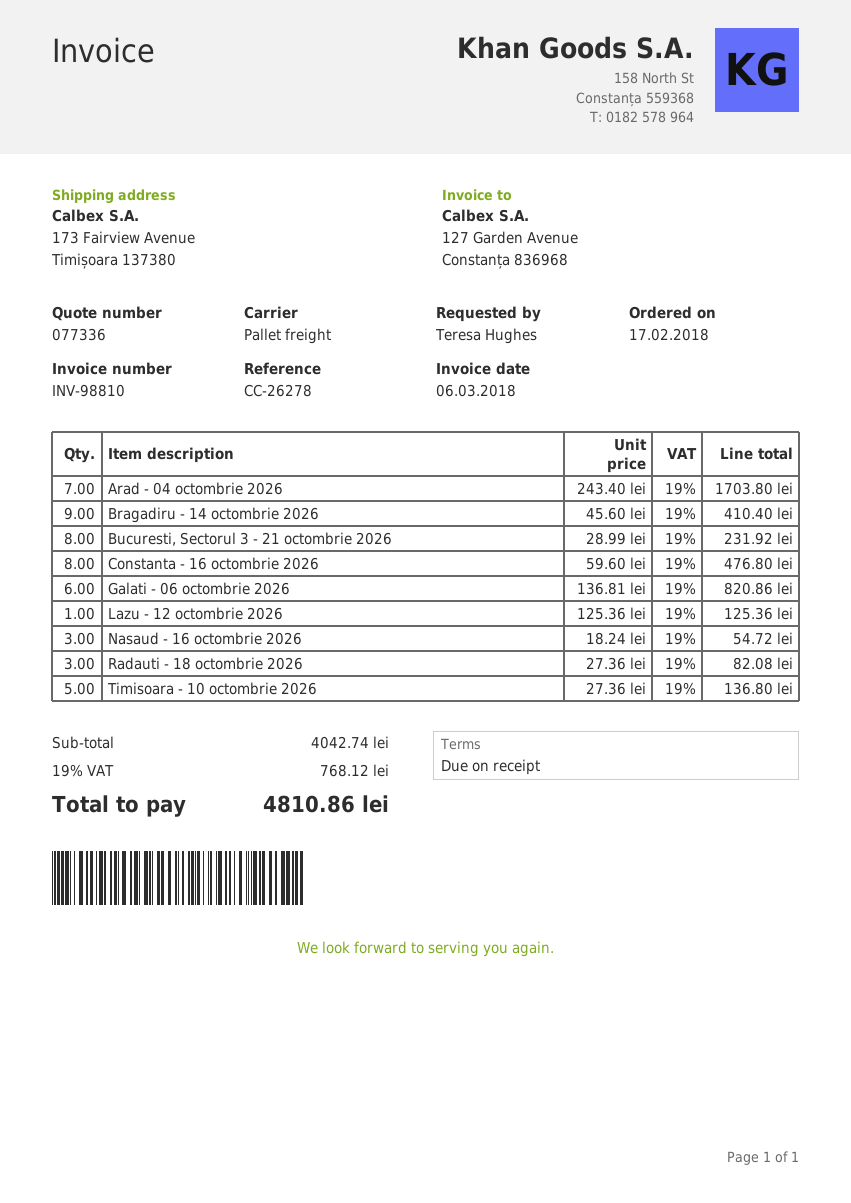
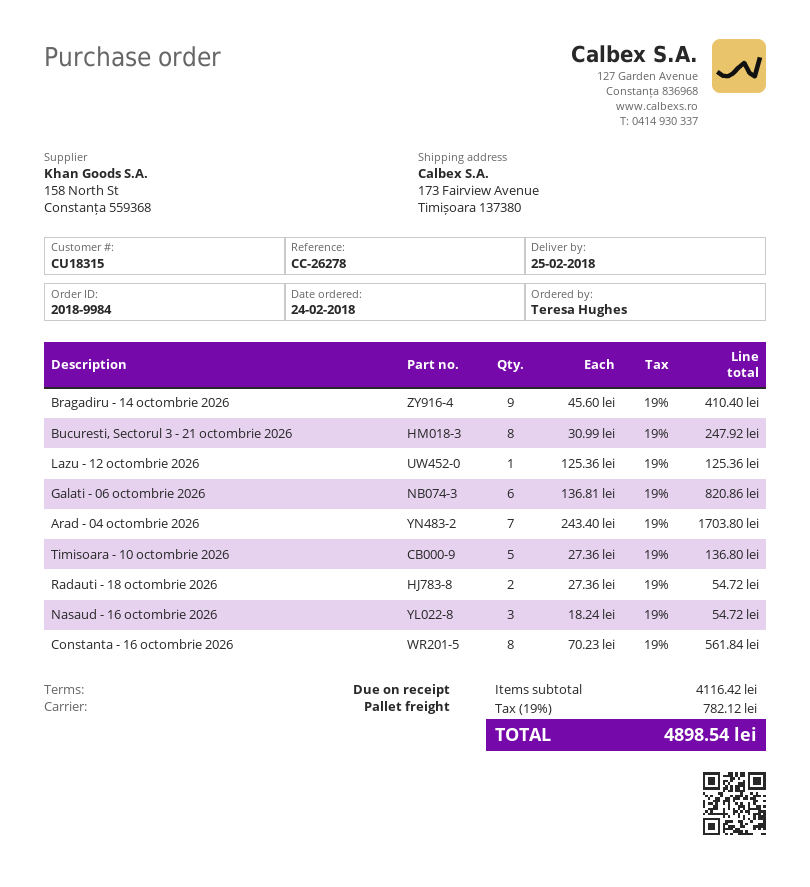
order date: 2018-02-17 -> 2018-02-24
Bucuresti, Sectorul 3 - 21 octombrie 2026: 8 x 28.99 = 231.92 -> 8 x 30.99 = 247.92
Constanta - 16 octombrie 2026: 8 x 59.60 = 476.80 -> 8 x 70.23 = 561.84
Radauti - 18 octombrie 2026: 3 x 27.36 = 82.08 -> 2 x 27.36 = 54.72
subtotal: 4042.74 -> 4116.42
tax: 19% = 768.12 -> 19% = 782.12
total: 4810.86 -> 4898.54

